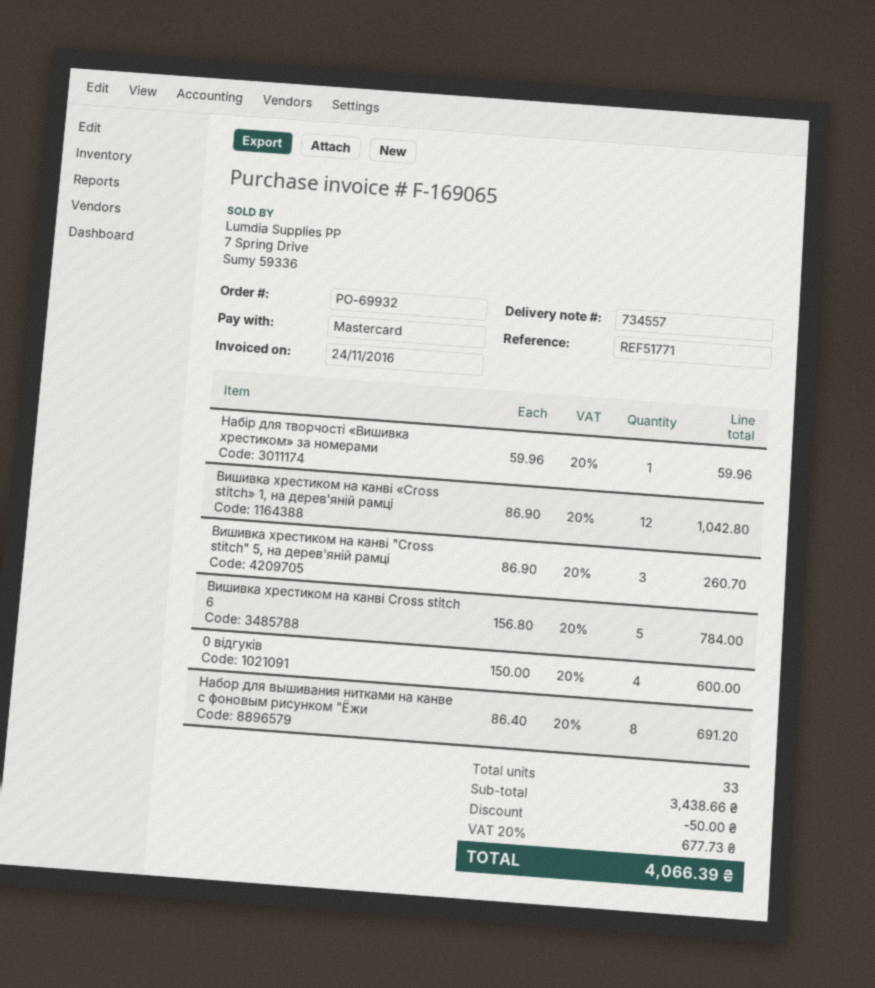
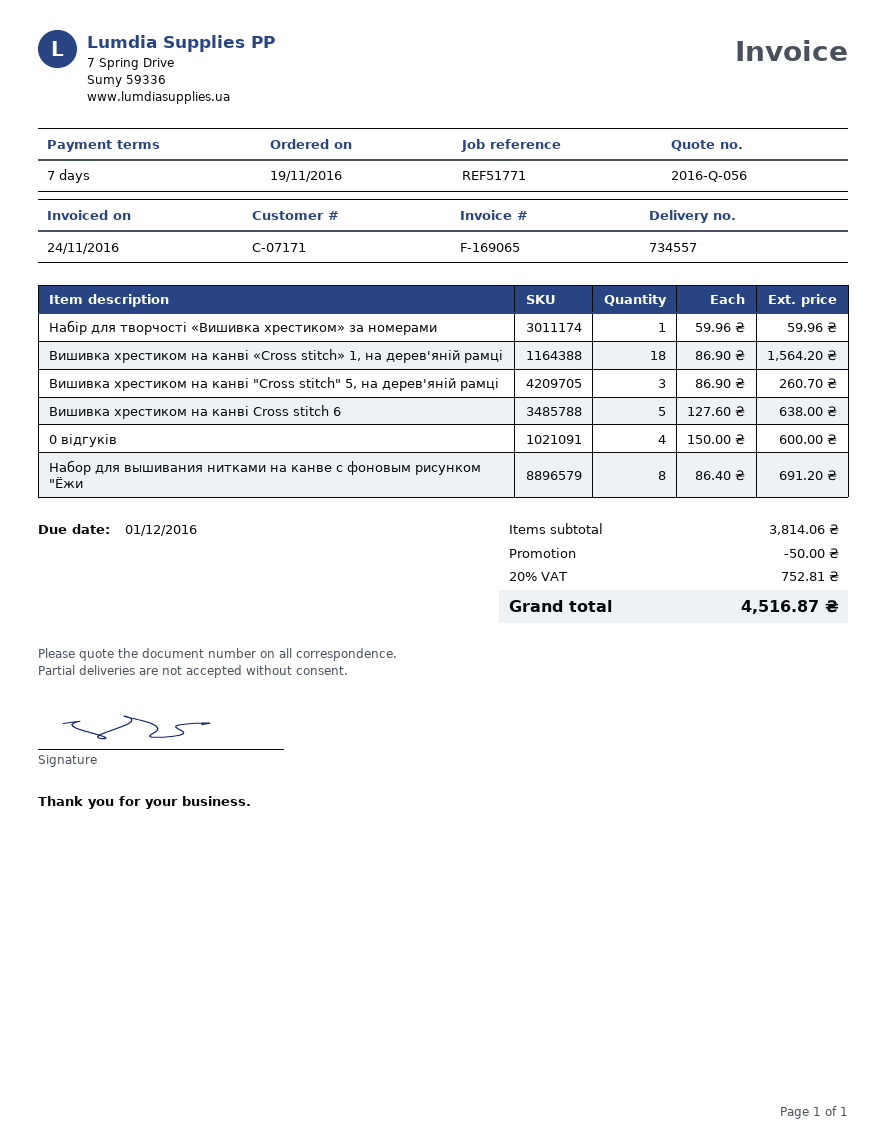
Вишивка хрестиком на канві «Cross stitch» 1, на дерев'яній рамці: 12 x 86.90 = 1042.80 -> 18 x 86.90 = 1564.20
Вишивка хрестиком на канві Cross stitch 6: 5 x 156.80 = 784.00 -> 5 x 127.60 = 638.00
subtotal: 3438.66 -> 3814.06
tax: 20% = 677.73 -> 20% = 752.81
total: 4066.39 -> 4516.87

